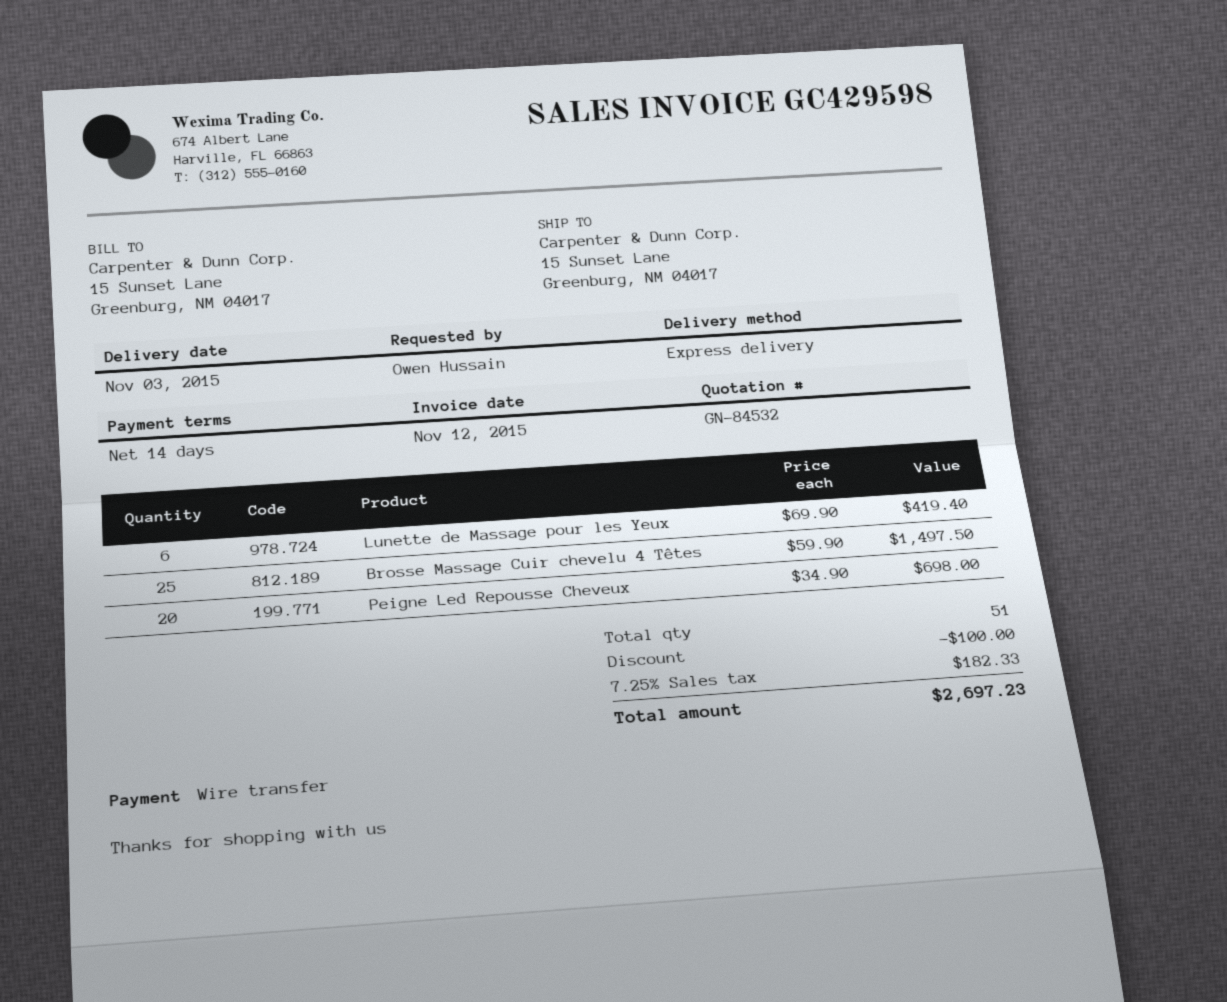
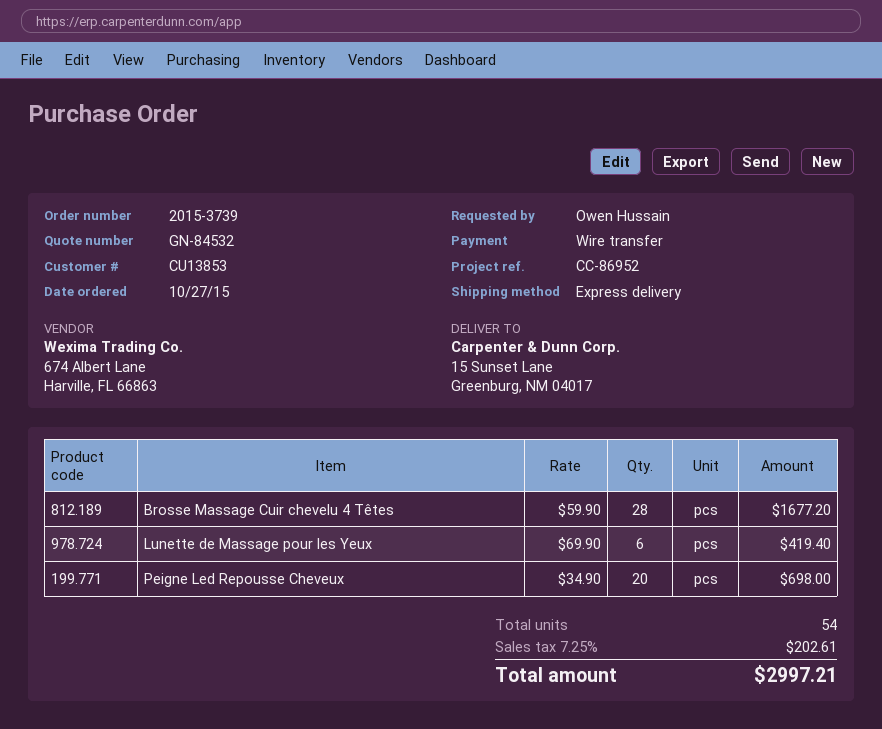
Brosse Massage Cuir chevelu 4 Têtes: 25 x 59.90 = 1497.50 -> 28 x 59.90 = 1677.20
total quantity: 51 -> 54
discount: 100.00 -> none
tax: 7.25% = 182.33 -> 7.25% = 202.61
total: 2697.23 -> 2997.21

